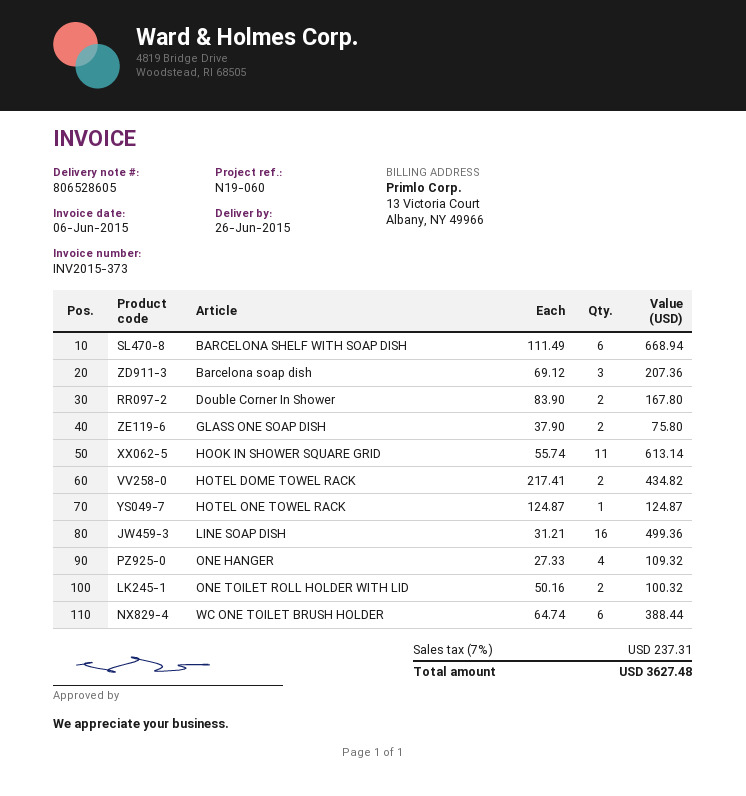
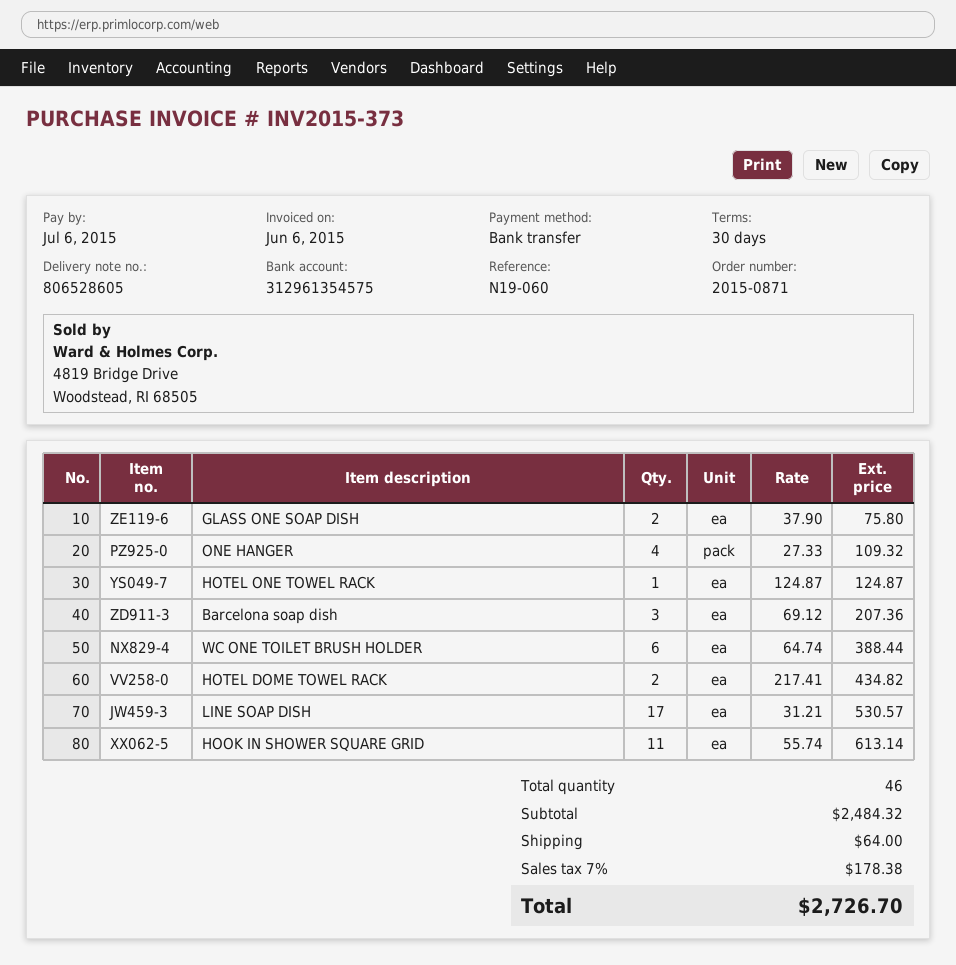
BARCELONA SHELF WITH SOAP DISH: 6 x 111.49 = 668.94 -> none
Double Corner In Shower: 2 x 83.90 = 167.80 -> none
LINE SOAP DISH: 16 x 31.21 = 499.36 -> 17 x 31.21 = 530.57
ONE TOILET ROLL HOLDER WITH LID: 2 x 50.16 = 100.32 -> none
shipping: none -> 64.00
tax: 7% = 237.31 -> 7% = 178.38
total: 3627.48 -> 2726.70

